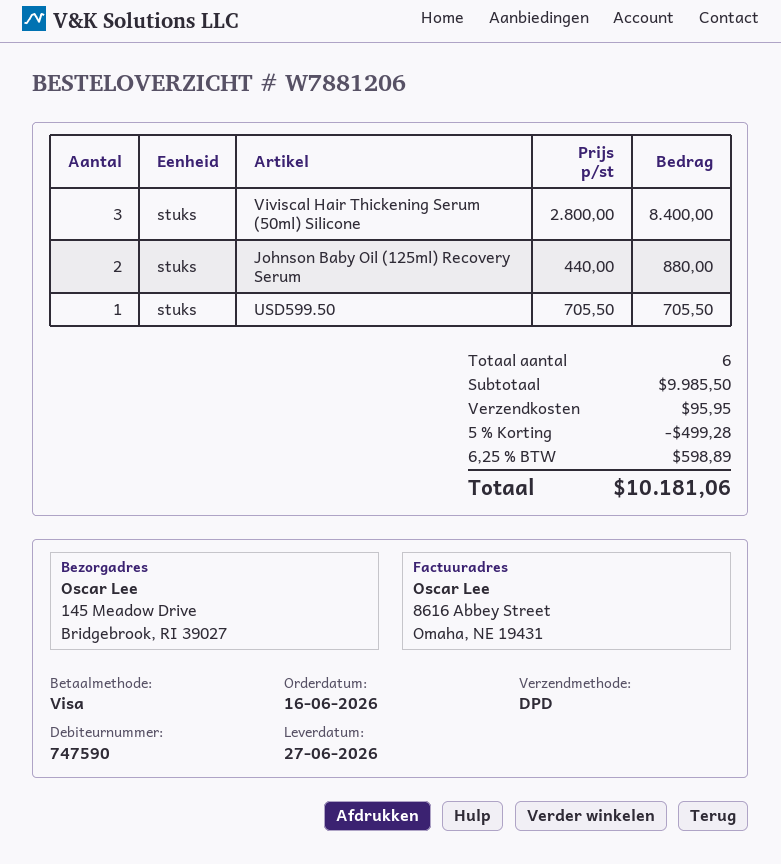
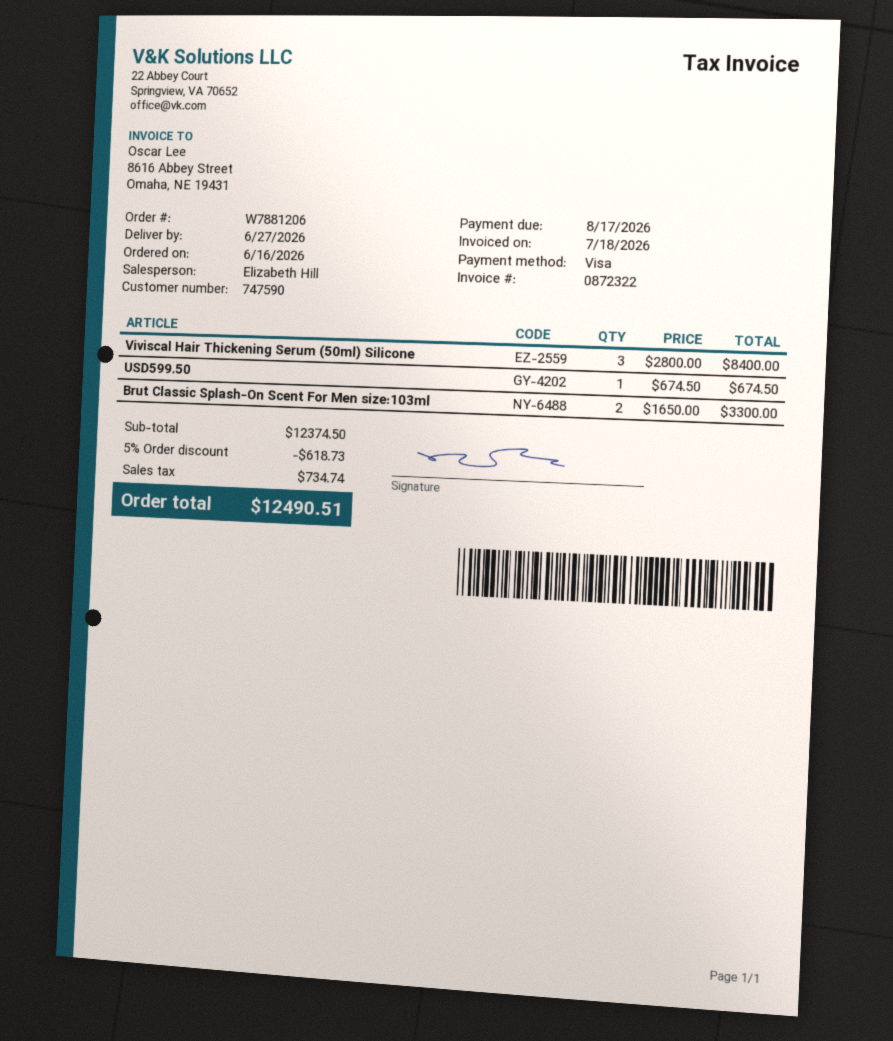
Johnson Baby Oil (125ml) Recovery Serum: 2 x 440.00 = 880.00 -> none
USD599.50: 1 x 705.50 = 705.50 -> 1 x 674.50 = 674.50
Brut Classic Splash-On Scent For Men size:103ml: none -> 2 x 1650.00 = 3300.00
subtotal: 9985.50 -> 12374.50
discount: 5% = 499.28 -> 5% = 618.73
shipping: 95.95 -> none
tax: 598.89 -> 734.74
total: 10181.06 -> 12490.51

